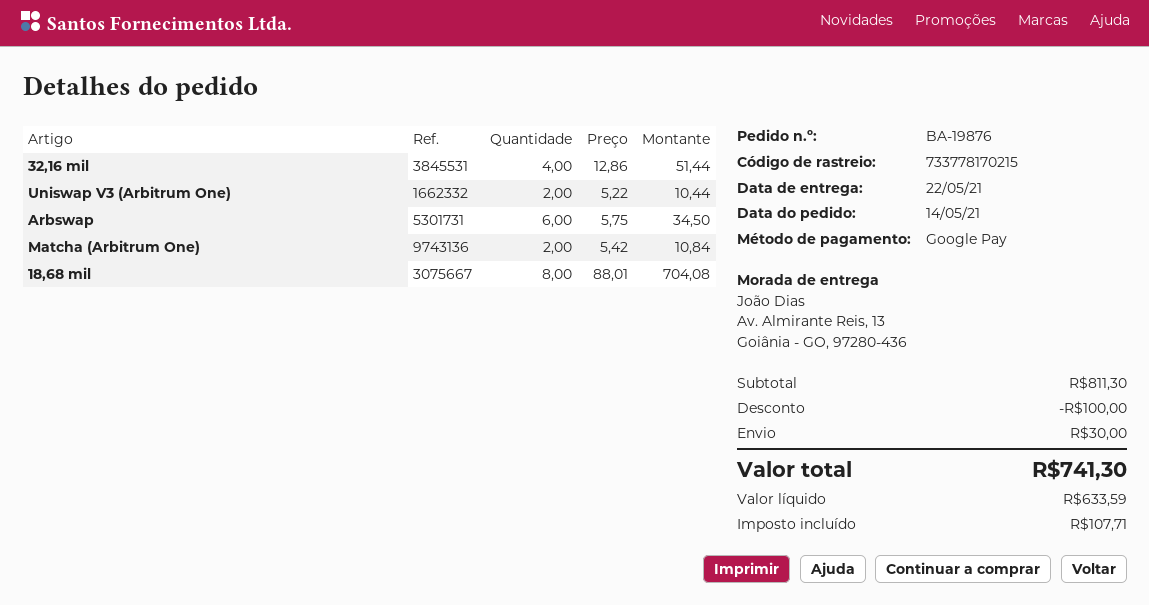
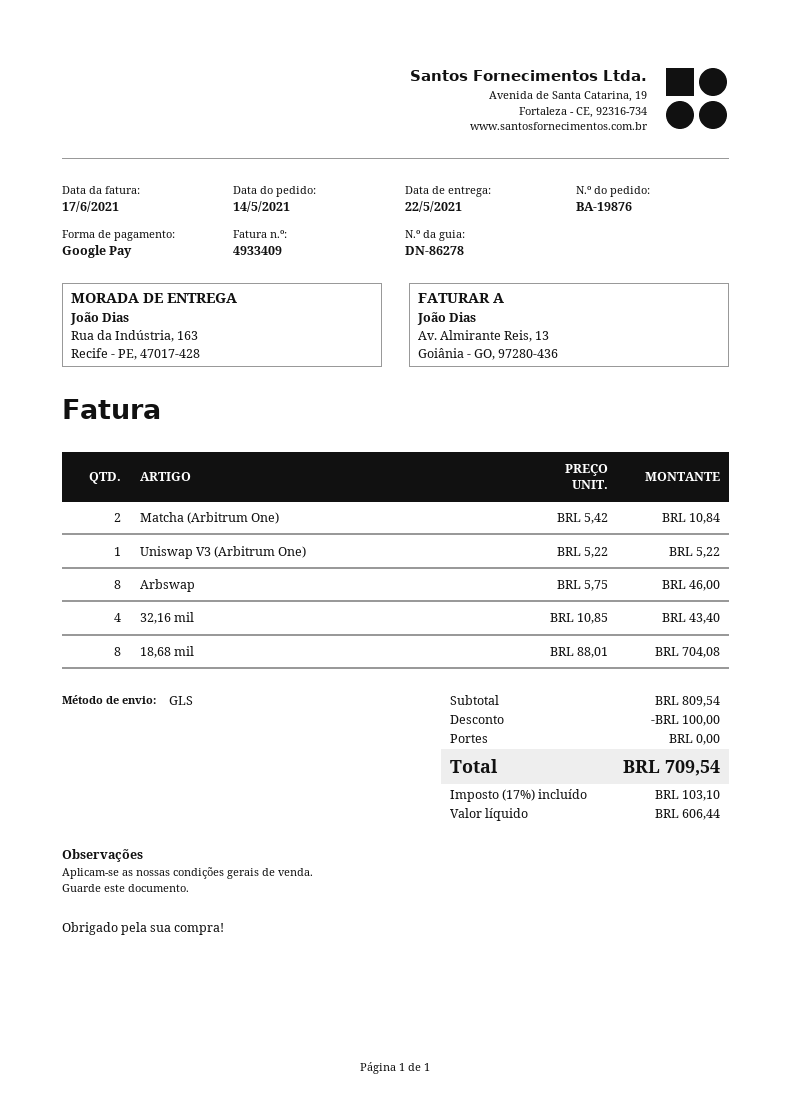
ship to: Av. Almirante Reis, 13, Goiânia - GO, 97280-436 -> Rua da Indústria, 163, Recife - PE, 47017-428
32,16 mil: 4 x 12.86 = 51.44 -> 4 x 10.85 = 43.40
Uniswap V3 (Arbitrum One): 2 x 5.22 = 10.44 -> 1 x 5.22 = 5.22
Arbswap: 6 x 5.75 = 34.50 -> 8 x 5.75 = 46.00
subtotal: 811.30 -> 809.54
shipping: 30.00 -> 0.00
net: 633.59 -> 606.44
tax: 107.71 -> 103.10
total: 741.30 -> 709.54

